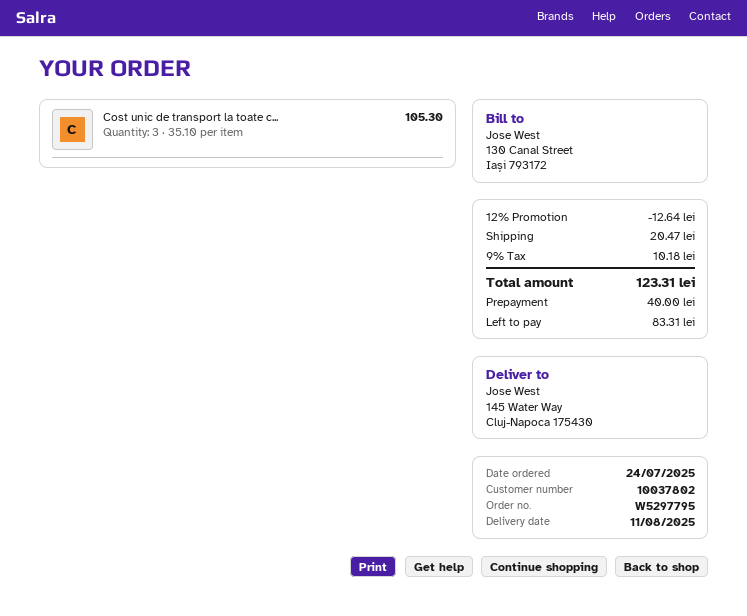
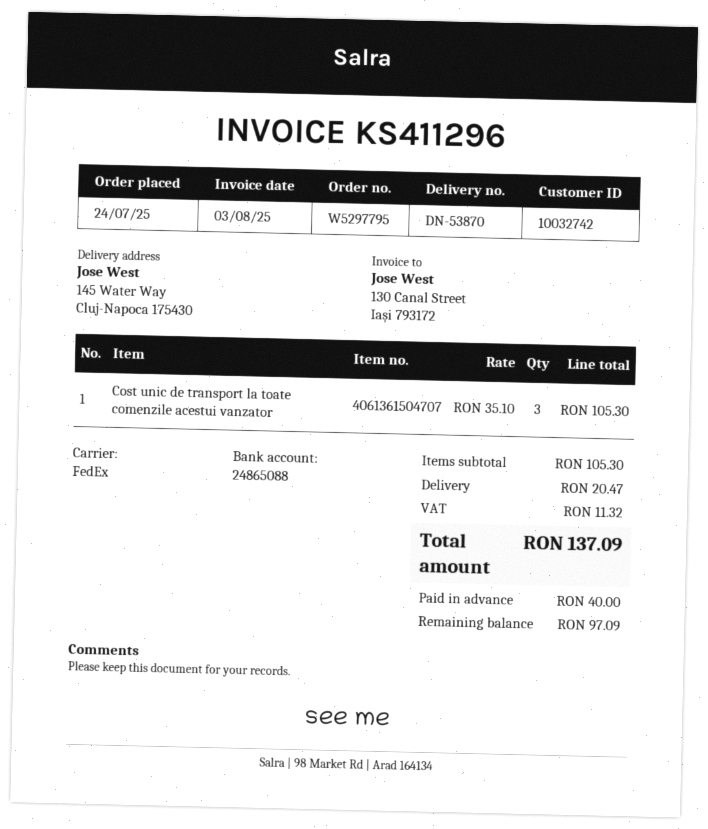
customer number: 10037802 -> 10032742
discount: 12% = 12.64 -> none
tax: 10.18 -> 11.32
total: 123.31 -> 137.09
balance: 83.31 -> 97.09

